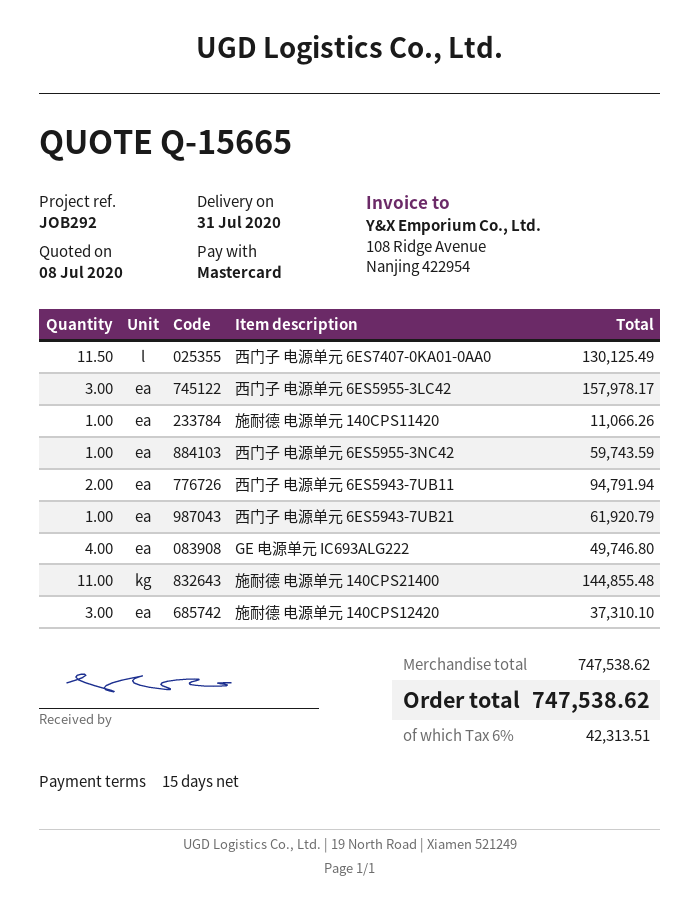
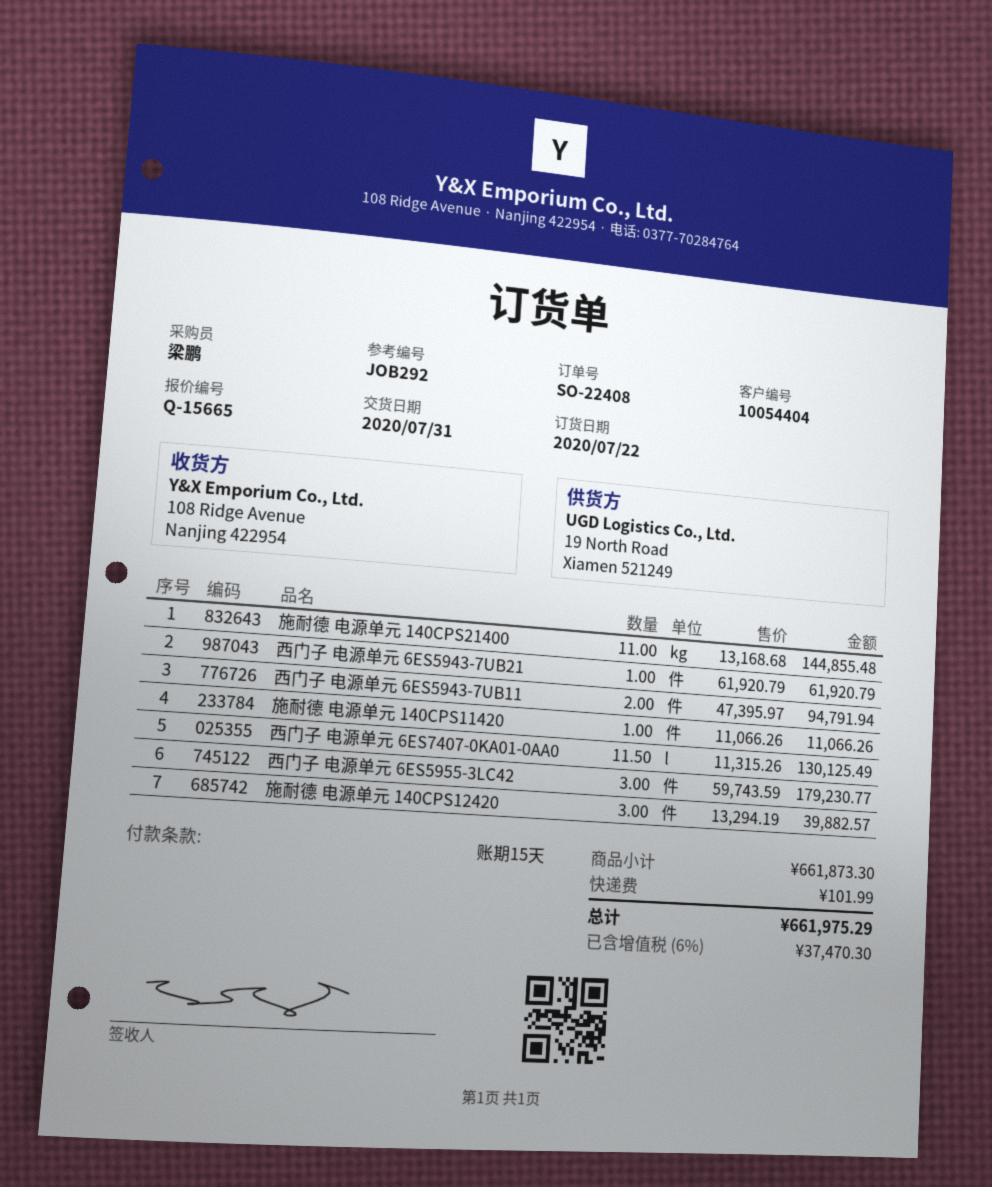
西门子 电源单元 6ES5955-3LC42: 3 for 157978.17 -> 3 for 179230.77
西门子 电源单元 6ES5955-3NC42: 1 for 59743.59 -> none
GE 电源单元 IC693ALG222: 4 for 49746.80 -> none
施耐德 电源单元 140CPS12420: 3 for 37310.10 -> 3 for 39882.57
subtotal: 747538.62 -> 661873.30
shipping: none -> 101.99
tax: 6% = 42313.51 -> 6% = 37470.30
total: 747538.62 -> 661975.29

